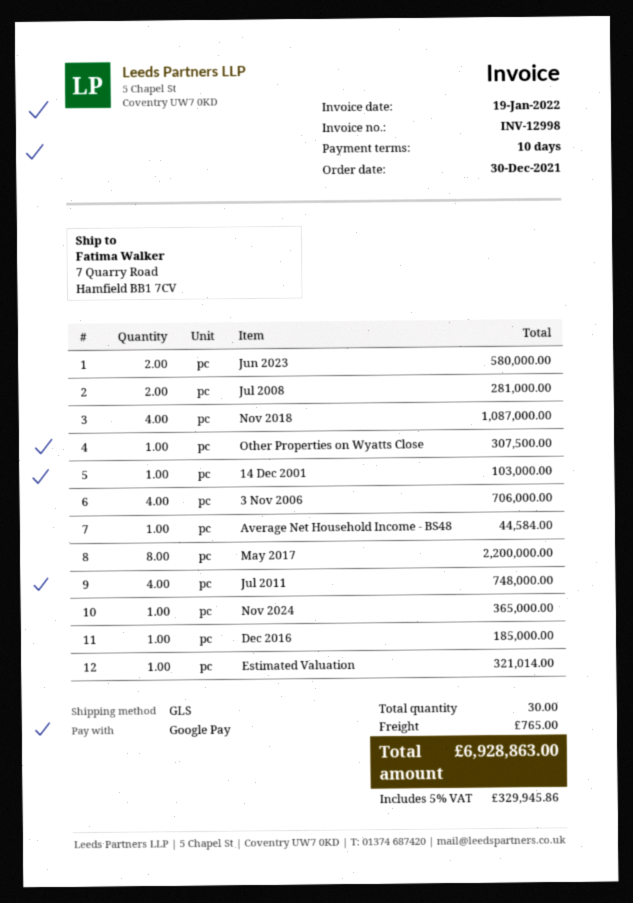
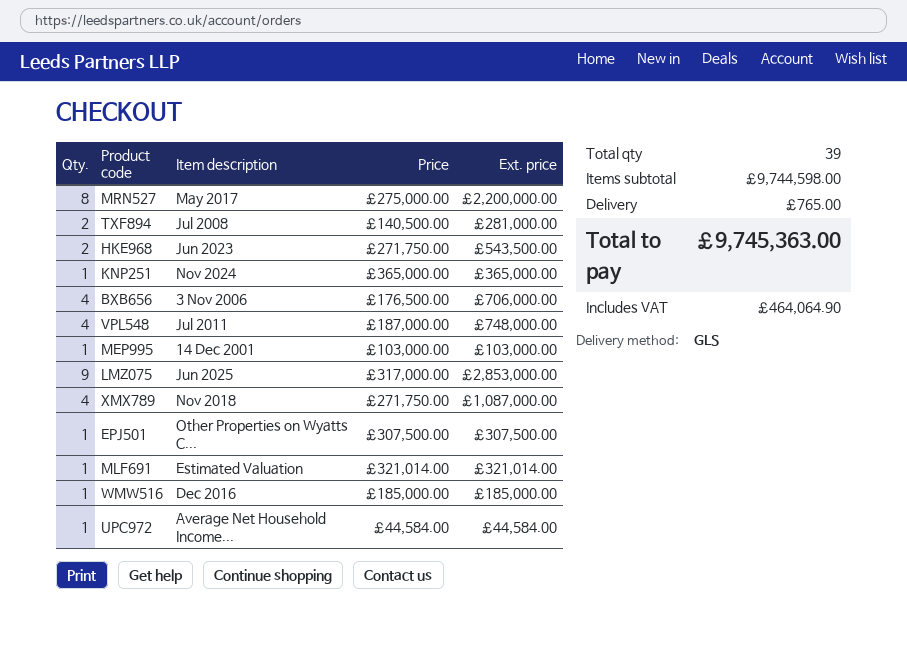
Jun 2023: 2 for 580000.00 -> 2 for 543500.00
Jun 2025: none -> 9 for 2853000.00
total quantity: 30 -> 39
tax: 329945.86 -> 464064.90
total: 6928863.00 -> 9745363.00

